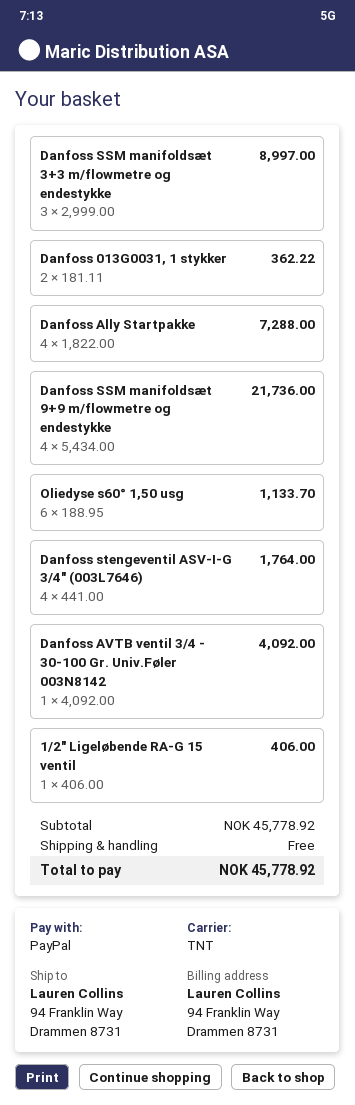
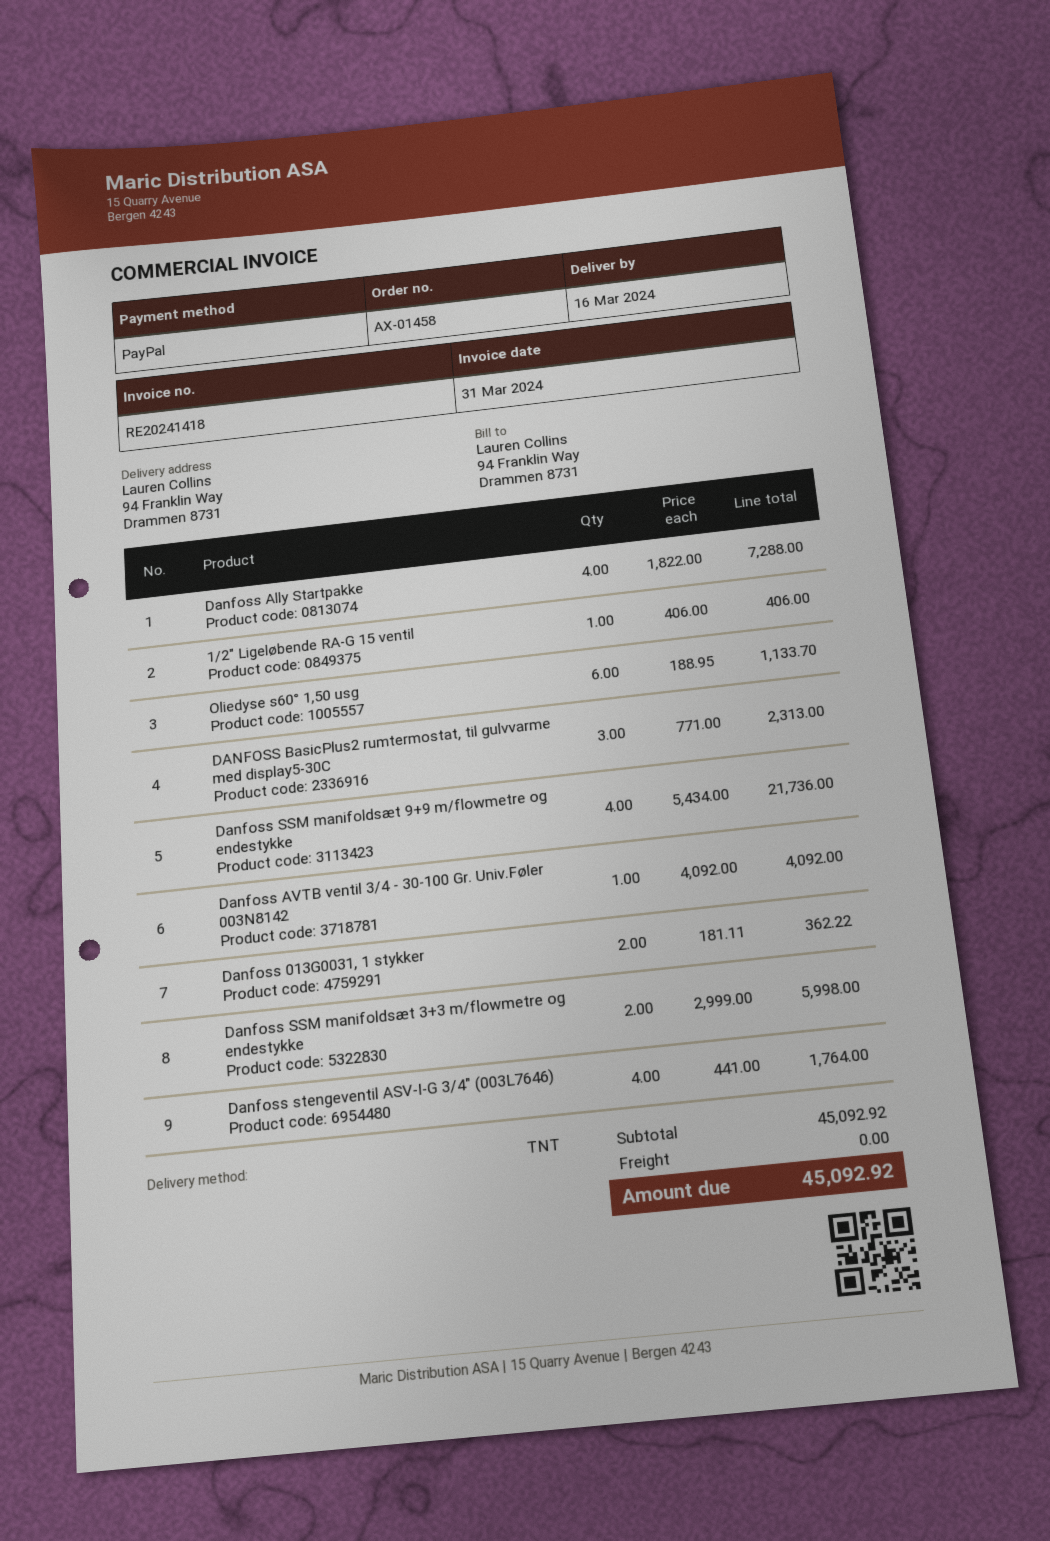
Danfoss SSM manifoldsæt 3+3 m/flowmetre og endestykke: 3 x 2999.00 = 8997.00 -> 2 x 2999.00 = 5998.00
DANFOSS BasicPlus2 rumtermostat, til gulvvarme med display5-30C: none -> 3 x 771.00 = 2313.00
subtotal: 45778.92 -> 45092.92
total: 45778.92 -> 45092.92

